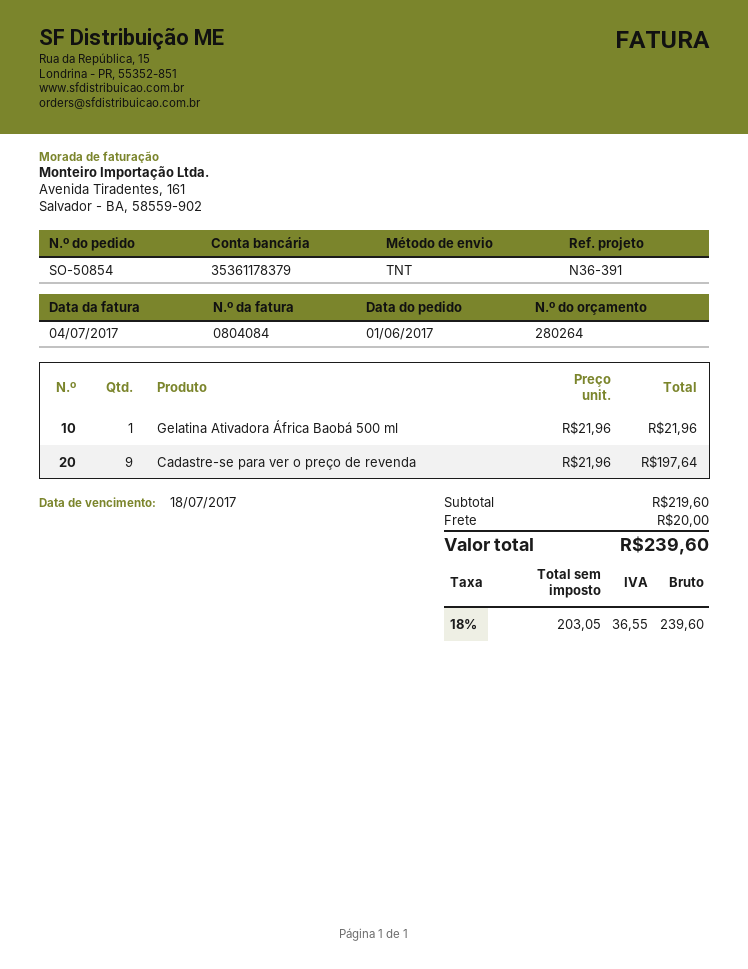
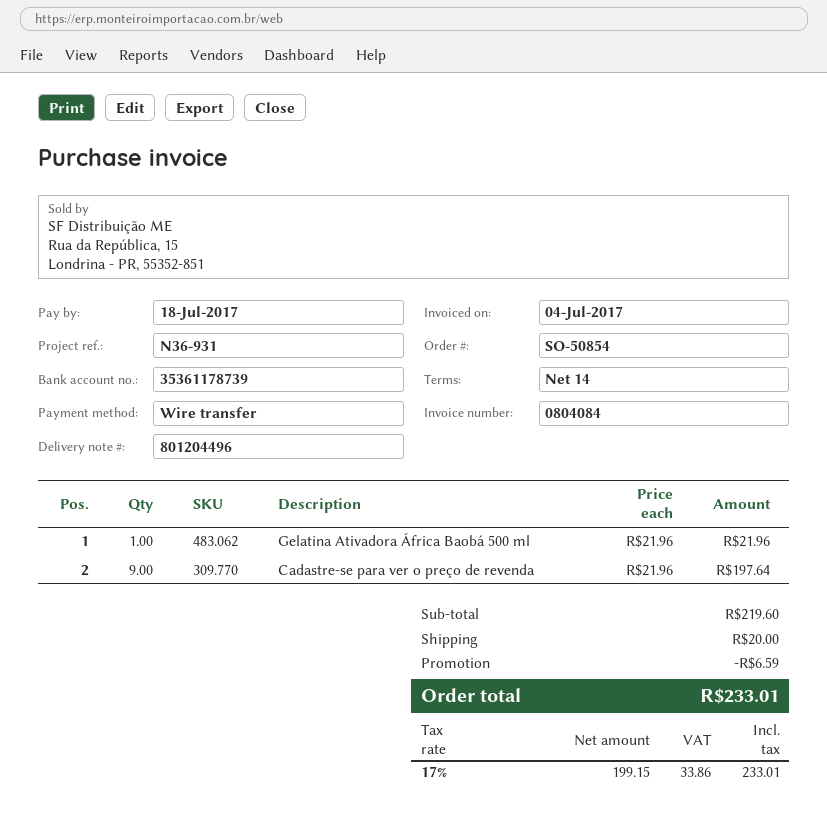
reference: N36-391 -> N36-931
bank account: 35361178379 -> 35361178739
discount: none -> 6.59
net: 203.05 -> 199.15
tax: 18% = 36.55 -> 17% = 33.86
total: 239.60 -> 233.01

